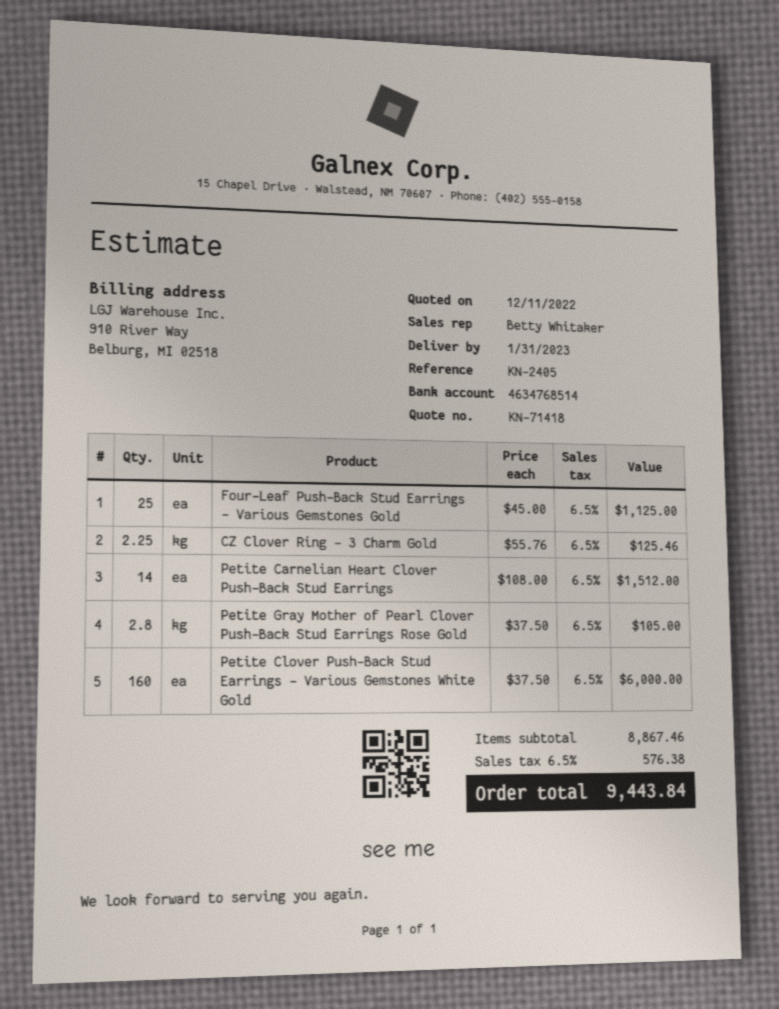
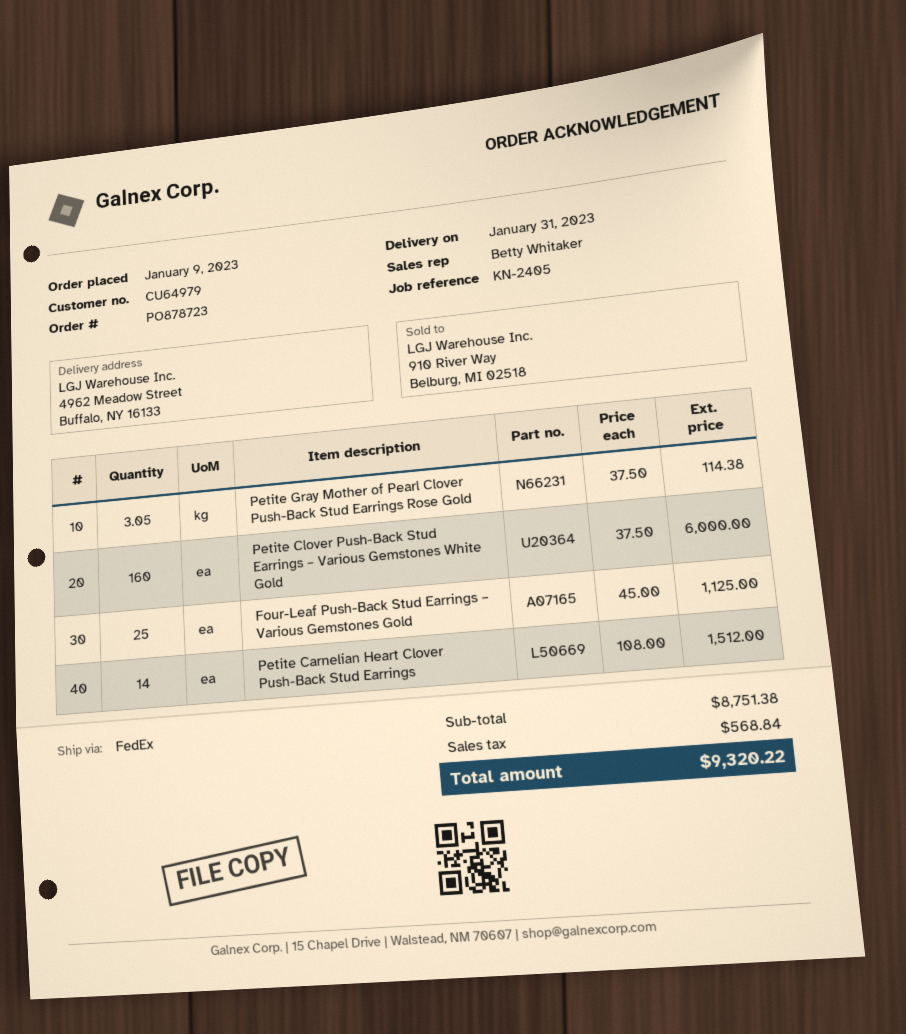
CZ Clover Ring – 3 Charm Gold: 2.25 x 55.76 = 125.46 -> none
Petite Gray Mother of Pearl Clover Push-Back Stud Earrings Rose Gold: 2.8 x 37.50 = 105.00 -> 3.05 x 37.50 = 114.38
subtotal: 8867.46 -> 8751.38
tax: 576.38 -> 568.84
total: 9443.84 -> 9320.22

